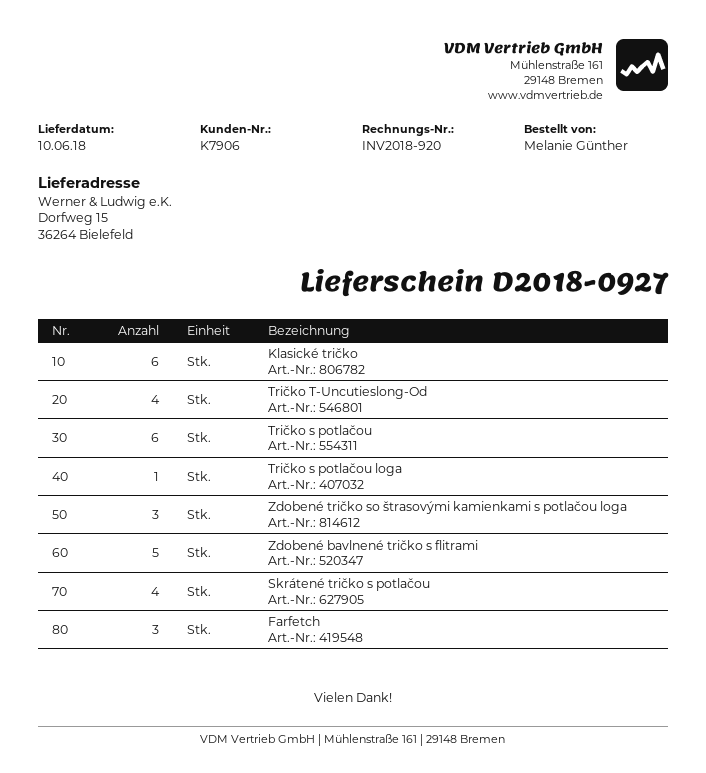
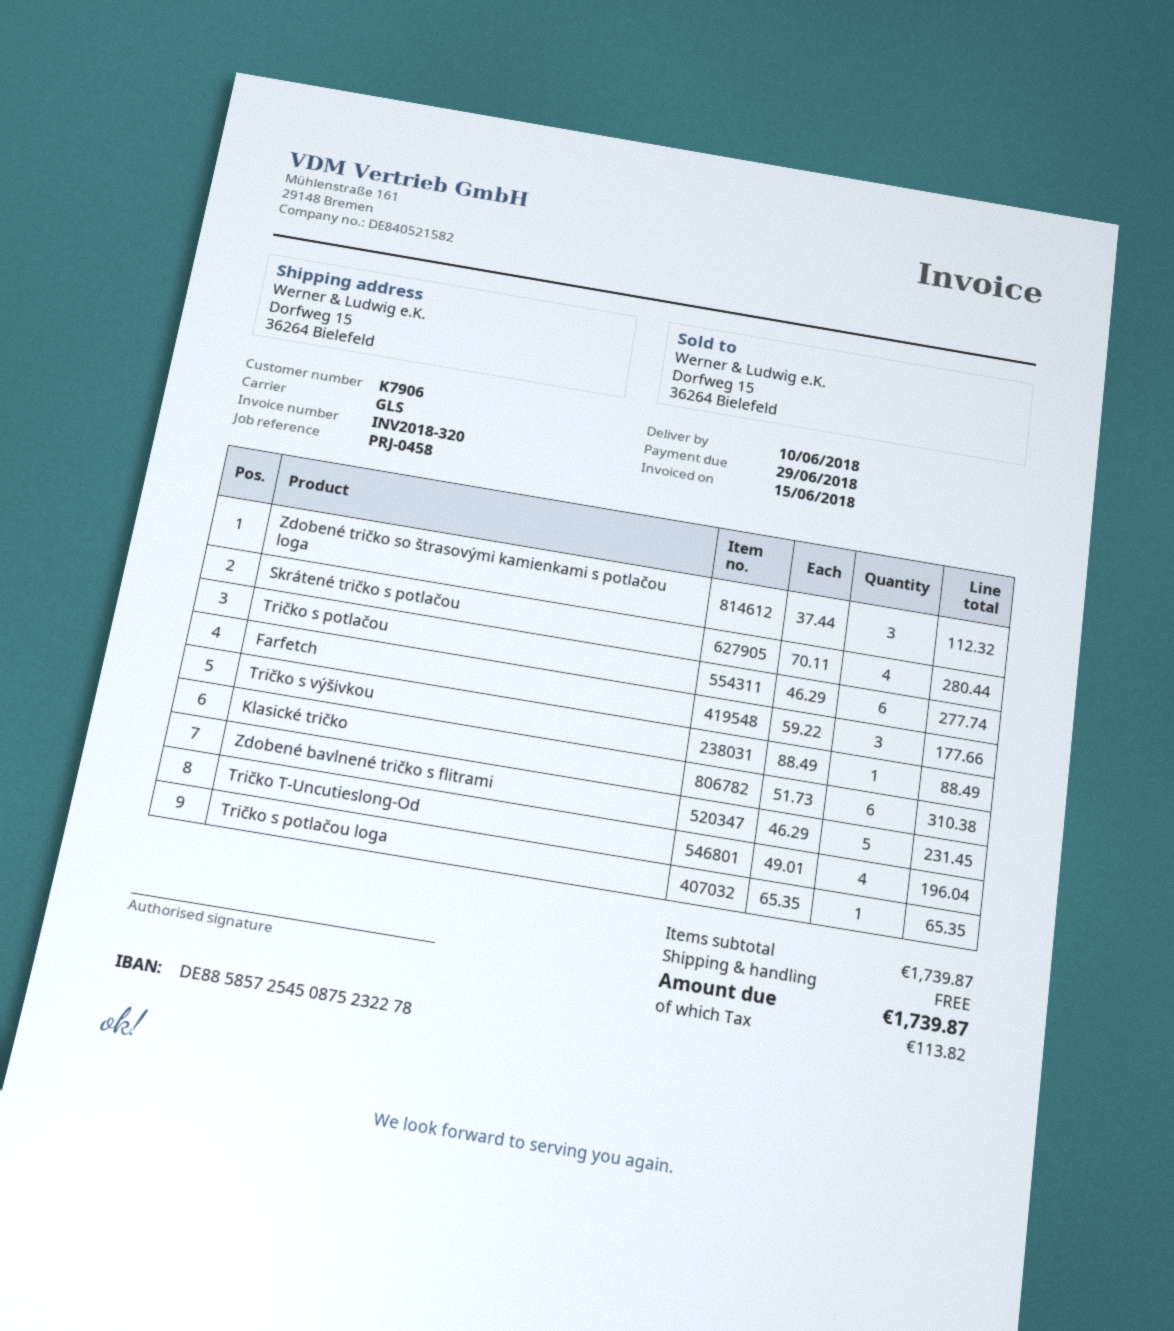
invoice number: INV2018-920 -> INV2018-320
Tričko s výšivkou: none -> 1

